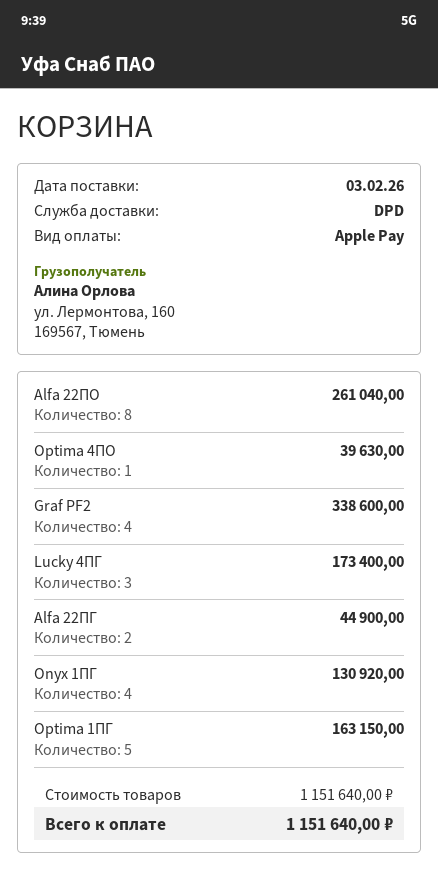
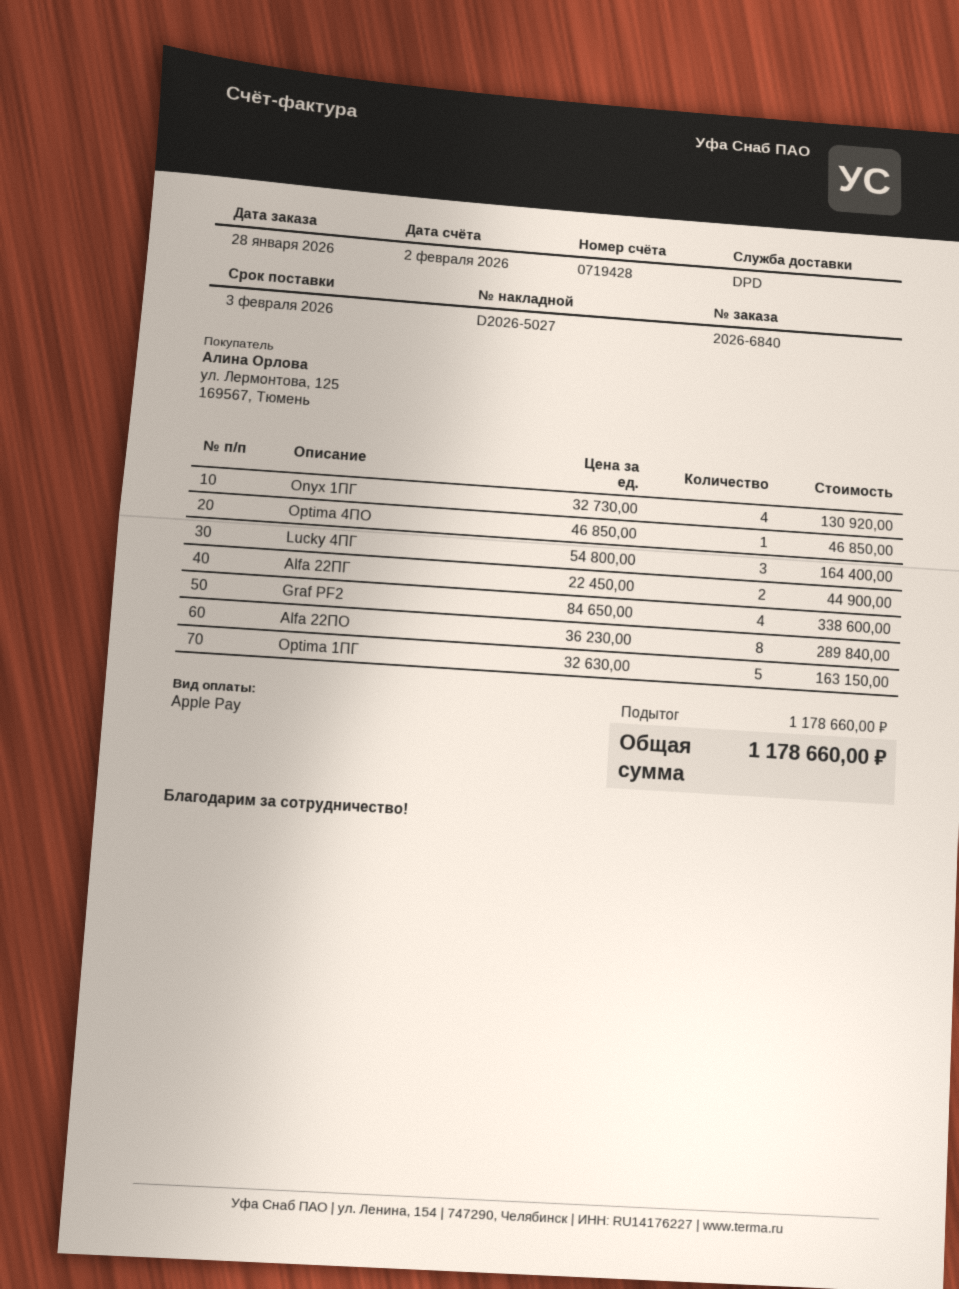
Alfa 22ПО: 8 for 261040.00 -> 8 for 289840.00
Optima 4ПО: 1 for 39630.00 -> 1 for 46850.00
Lucky 4ПГ: 3 for 173400.00 -> 3 for 164400.00
subtotal: 1151640.00 -> 1178660.00
total: 1151640.00 -> 1178660.00

